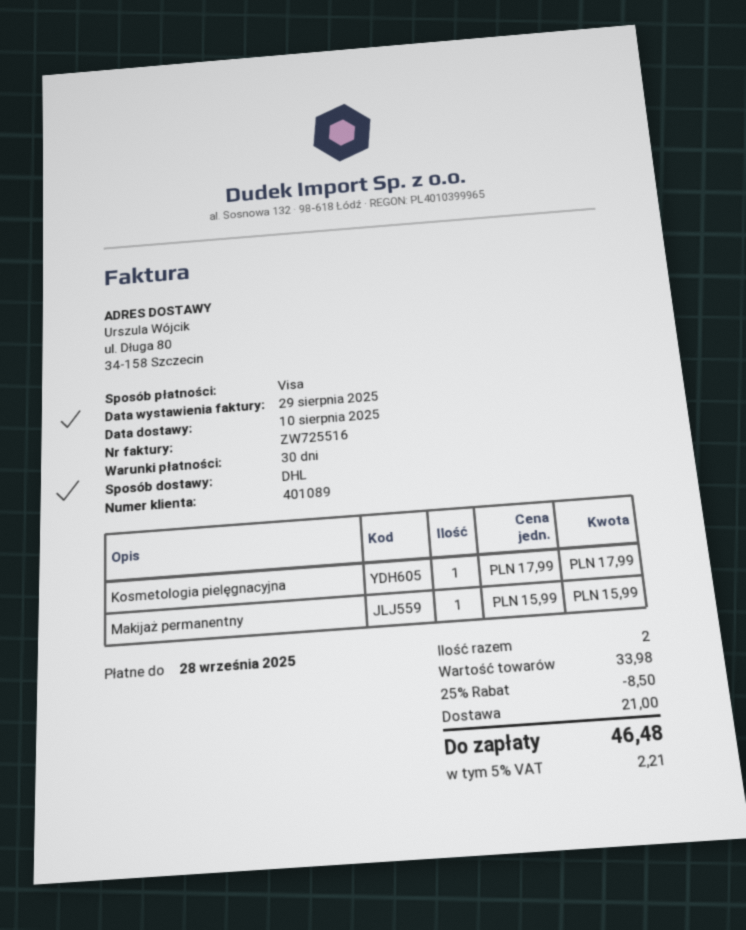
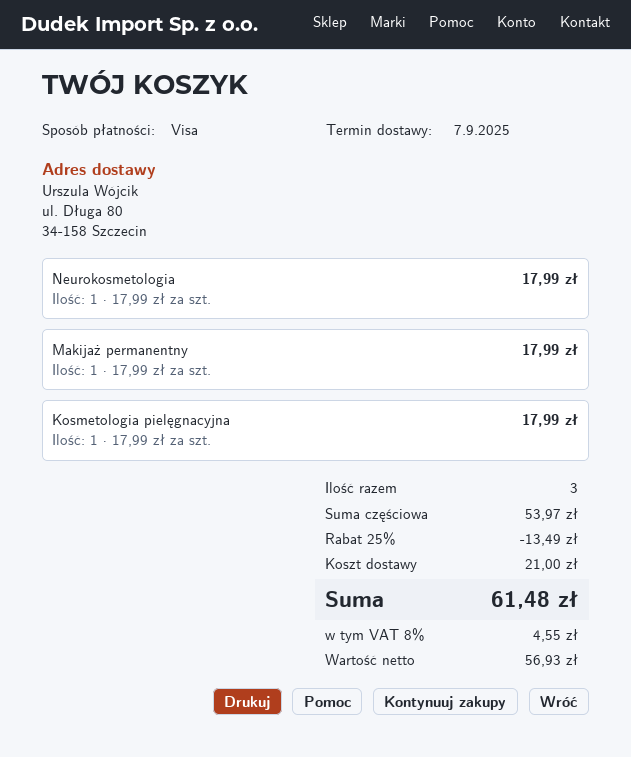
delivery date: 2025-08-10 -> 2025-09-07
Makijaż permanentny: 1 x 15.99 = 15.99 -> 1 x 17.99 = 17.99
Neurokosmetologia: none -> 1 x 17.99 = 17.99
total quantity: 2 -> 3
subtotal: 33.98 -> 53.97
discount: 25% = 8.50 -> 25% = 13.49
tax: 5% = 2.21 -> 8% = 4.55
total: 46.48 -> 61.48

